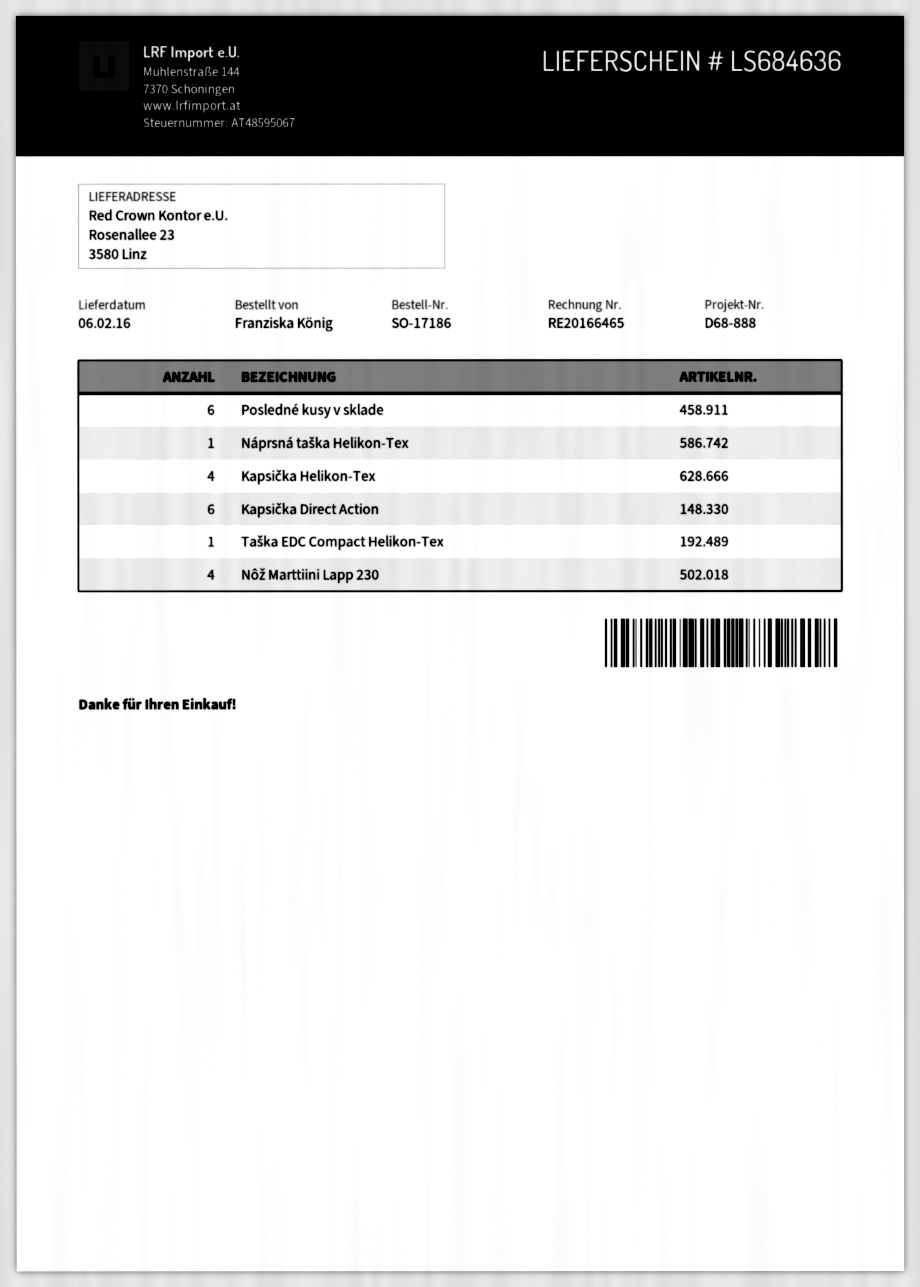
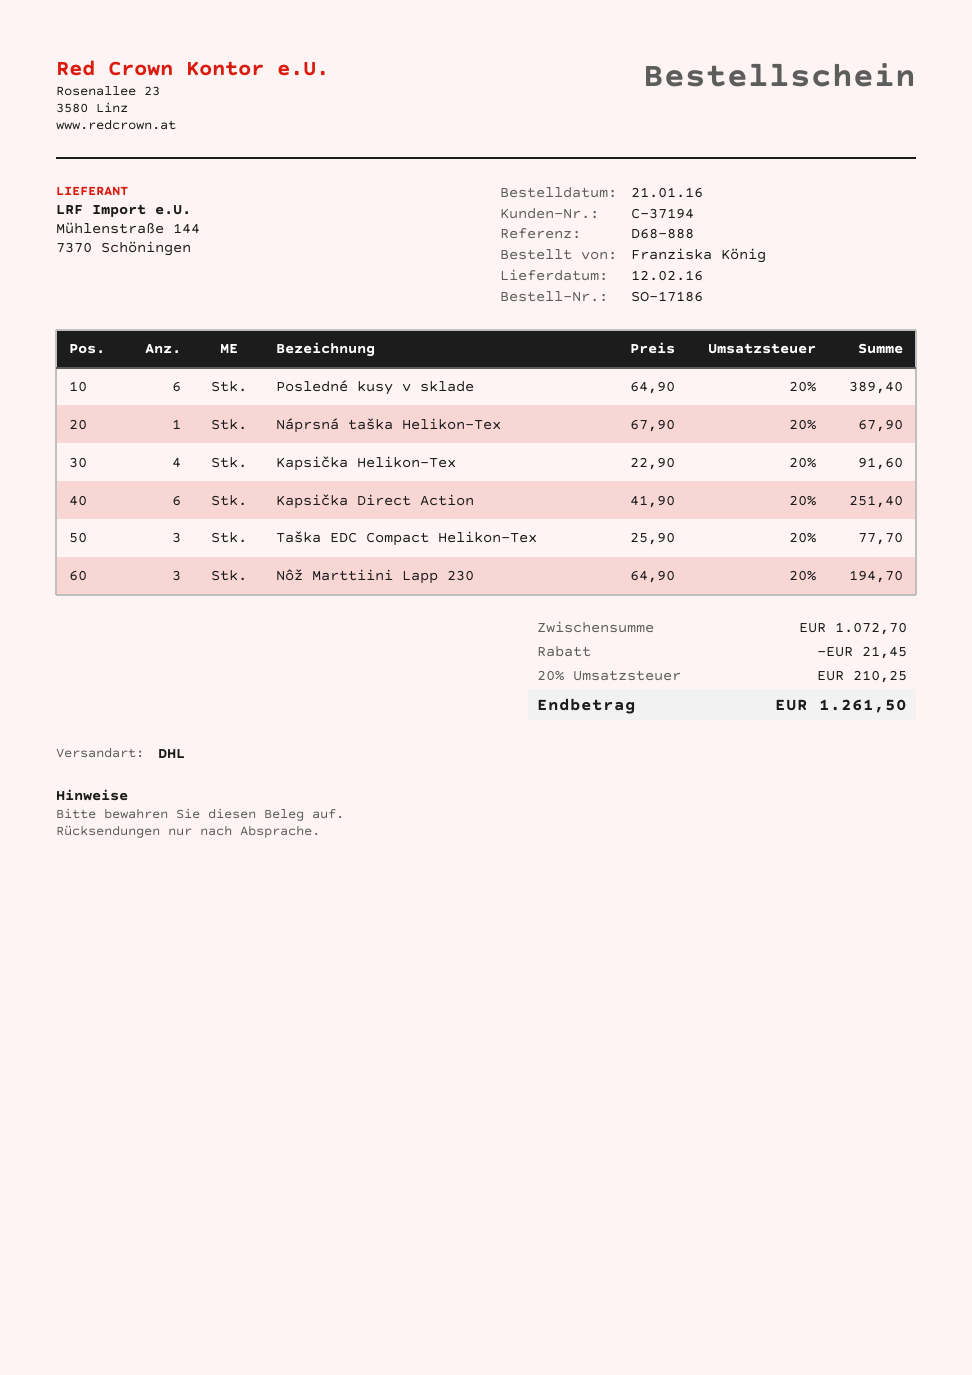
delivery date: 2016-02-06 -> 2016-02-12
Taška EDC Compact Helikon-Tex: 1 -> 3
Nôž Marttiini Lapp 230: 4 -> 3

